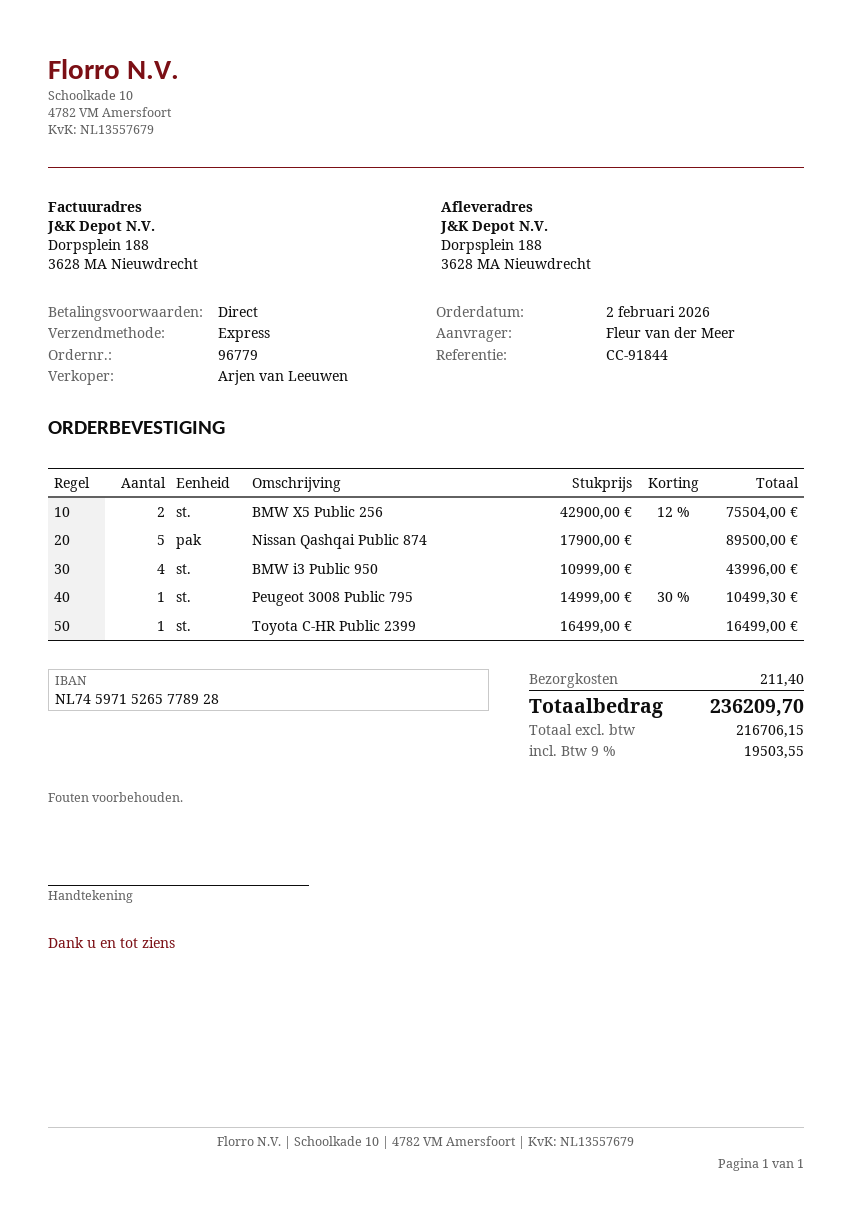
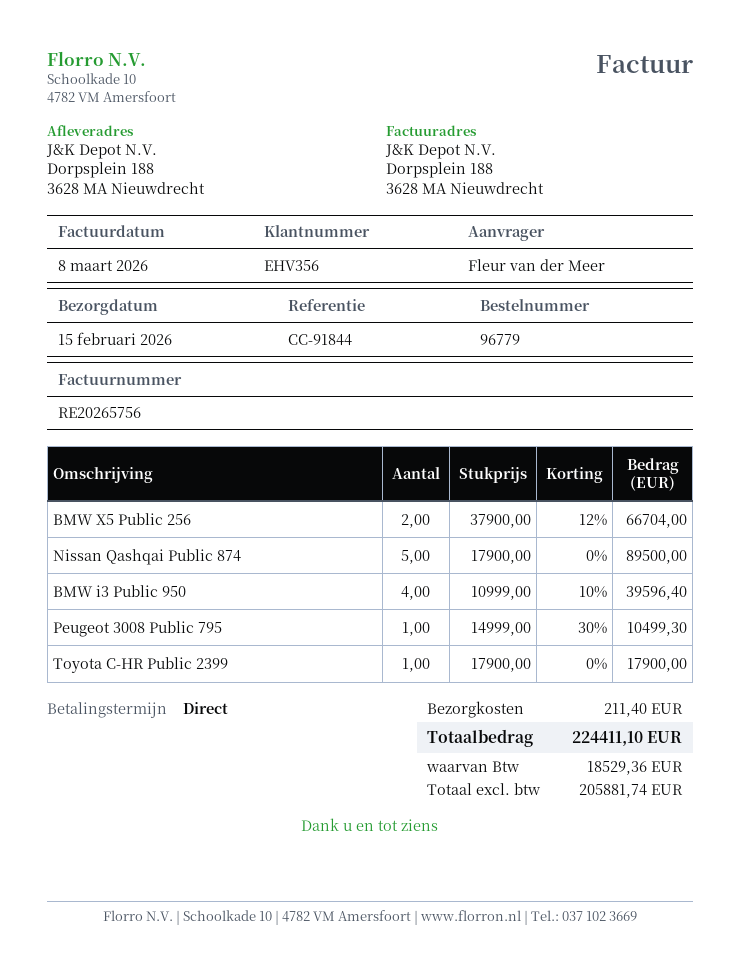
BMW X5 Public 256: 2 x 42900.00 - 12% = 75504.00 -> 2 x 37900.00 - 12% = 66704.00
BMW i3 Public 950: 4 x 10999.00 = 43996.00 -> 4 x 10999.00 - 10% = 39596.40
Toyota C-HR Public 2399: 1 x 16499.00 = 16499.00 -> 1 x 17900.00 = 17900.00
net: 216706.15 -> 205881.74
tax: 19503.55 -> 18529.36
total: 236209.70 -> 224411.10

